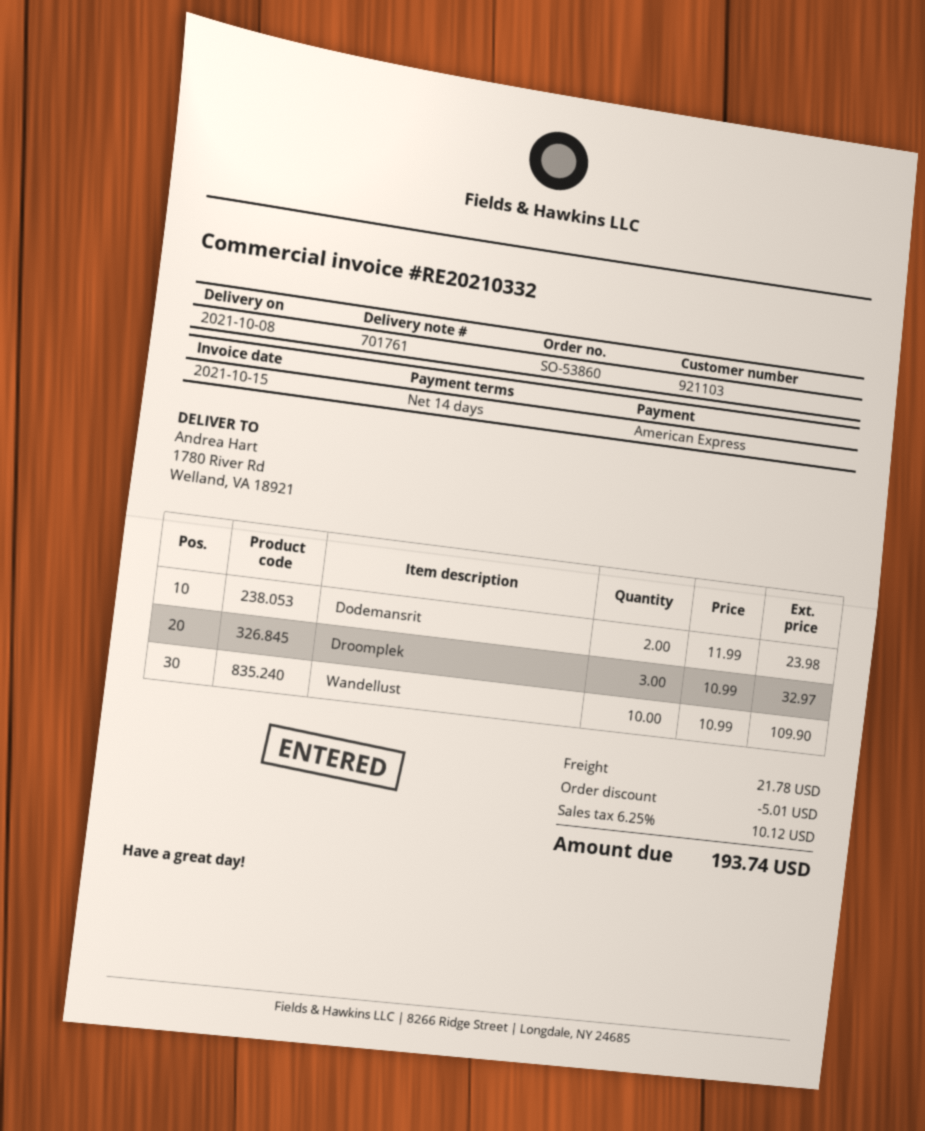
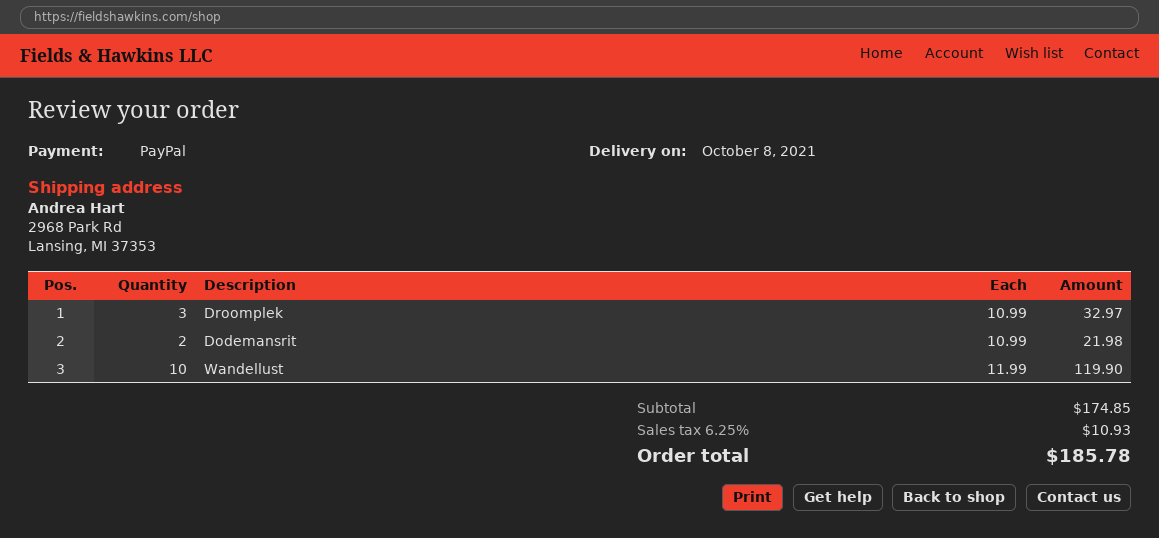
payment method: American Express -> PayPal
ship to: 1780 River Rd, Welland, VA 18921 -> 2968 Park Rd, Lansing, MI 37353
Dodemansrit: 2 x 11.99 = 23.98 -> 2 x 10.99 = 21.98
Wandellust: 10 x 10.99 = 109.90 -> 10 x 11.99 = 119.90
discount: 5.01 -> none
shipping: 21.78 -> none
tax: 6.25% = 10.12 -> 6.25% = 10.93
total: 193.74 -> 185.78

